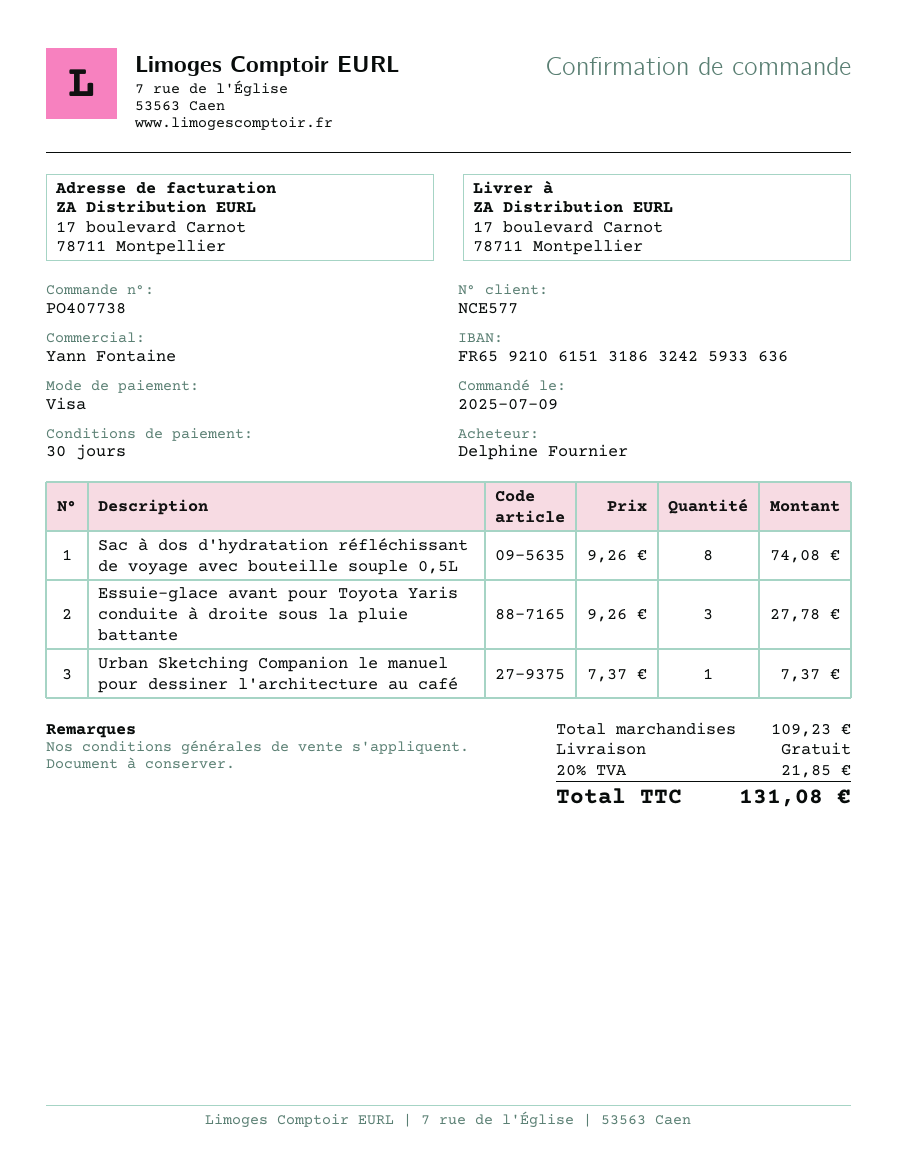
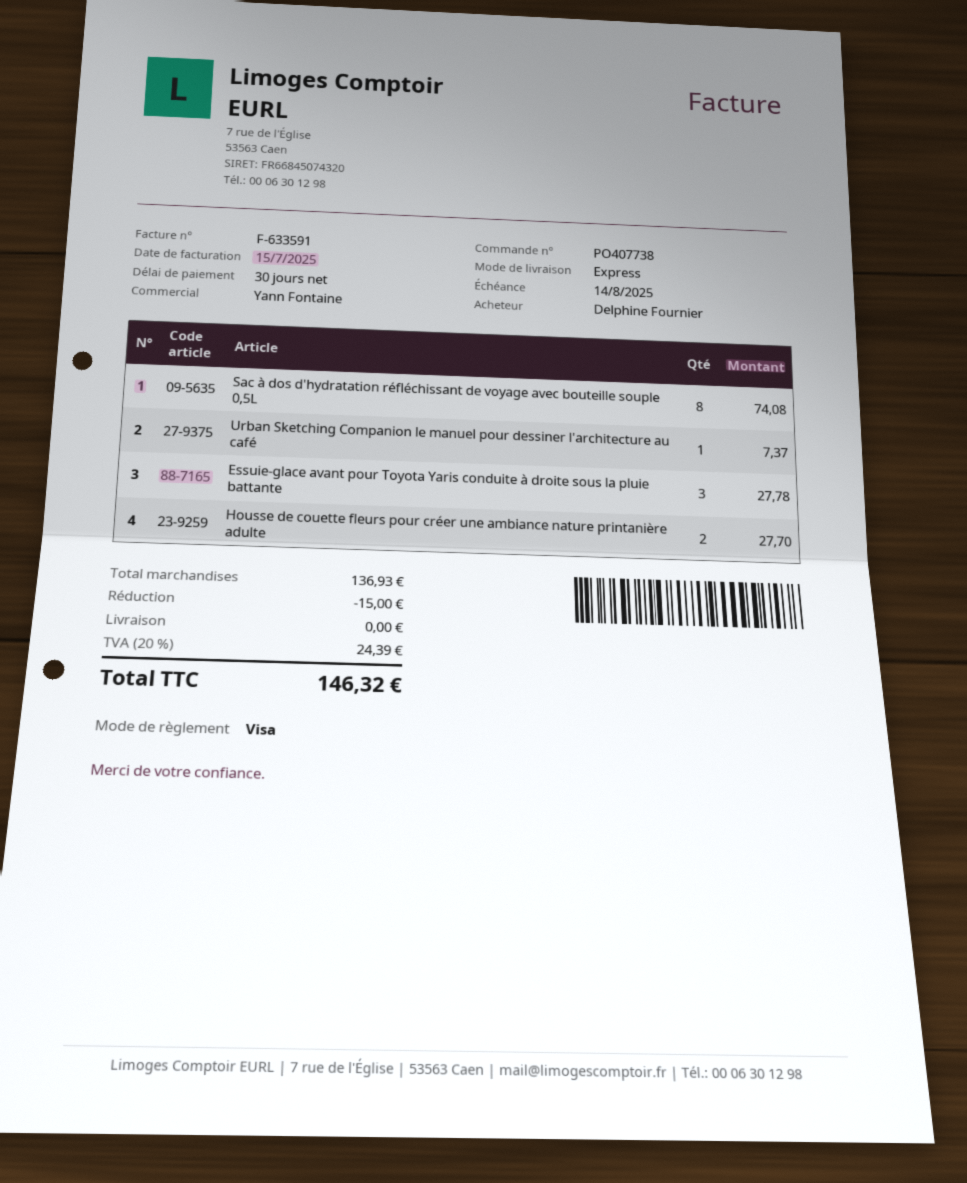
Housse de couette fleurs pour créer une ambiance nature printanière adulte: none -> 2 for 27.70
subtotal: 109.23 -> 136.93
discount: none -> 15.00
tax: 20% = 21.85 -> 20% = 24.39
total: 131.08 -> 146.32

